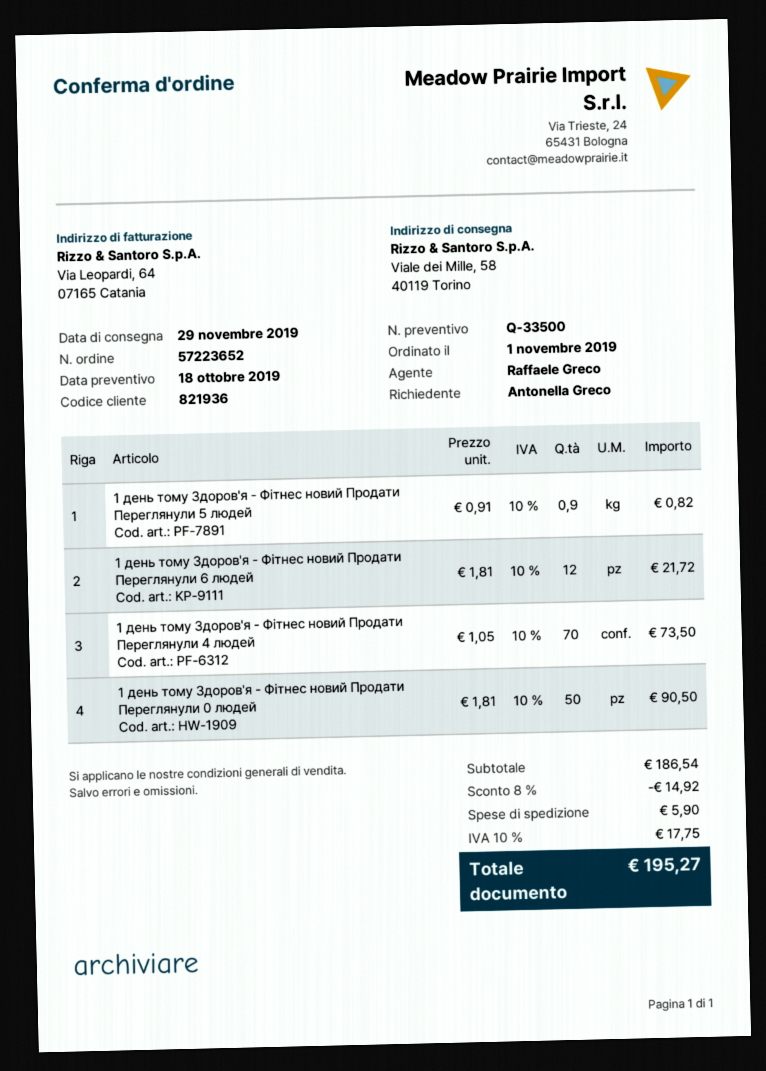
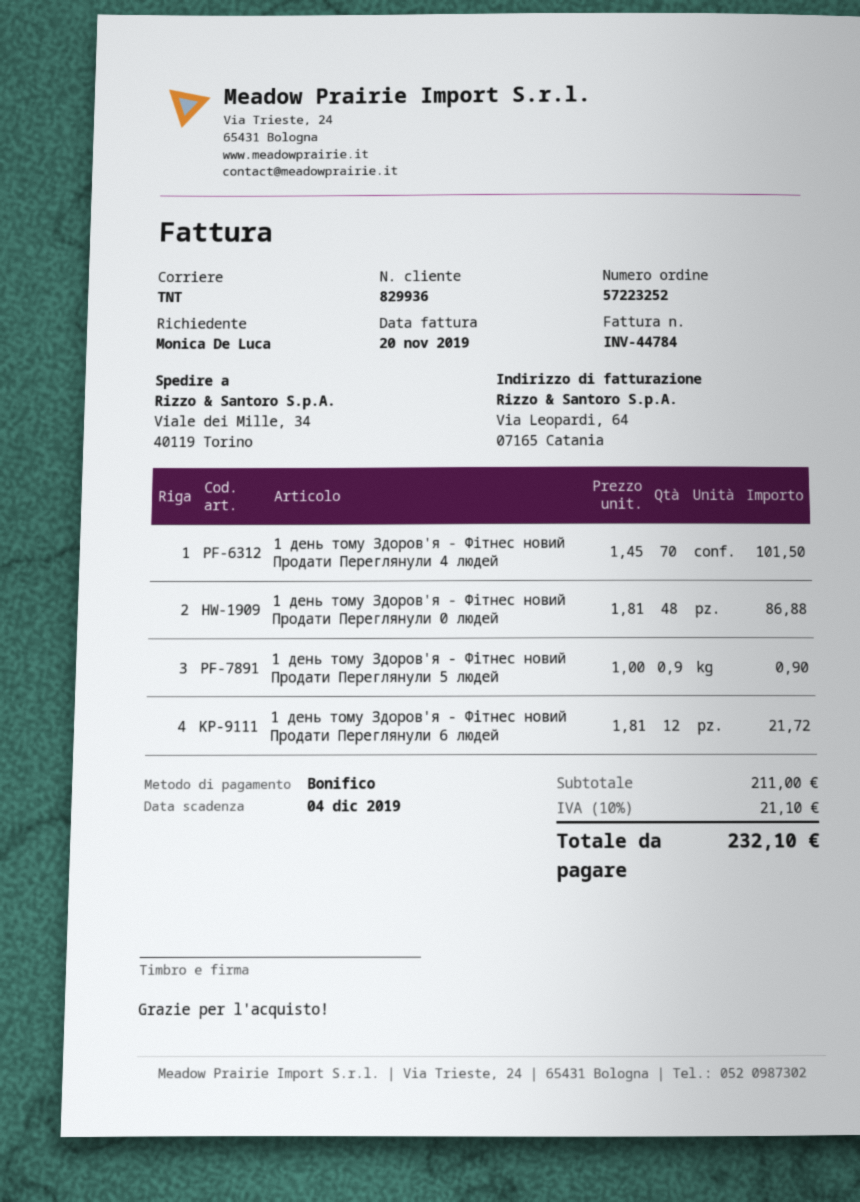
order number: 57223652 -> 57223252
customer number: 821936 -> 829936
ordered by: Antonella Greco -> Monica De Luca
ship to: Viale dei Mille, 58, 40119 Torino -> Viale dei Mille, 34, 40119 Torino
1 день тому Здоров'я - Фітнес новий Продати Переглянули 5 людей: 0.9 x 0.91 = 0.82 -> 0.9 x 1.00 = 0.90
1 день тому Здоров'я - Фітнес новий Продати Переглянули 4 людей: 70 x 1.05 = 73.50 -> 70 x 1.45 = 101.50
1 день тому Здоров'я - Фітнес новий Продати Переглянули 0 людей: 50 x 1.81 = 90.50 -> 48 x 1.81 = 86.88
subtotal: 186.54 -> 211.00
discount: 8% = 14.92 -> none
shipping: 5.90 -> none
tax: 10% = 17.75 -> 10% = 21.10
total: 195.27 -> 232.10

